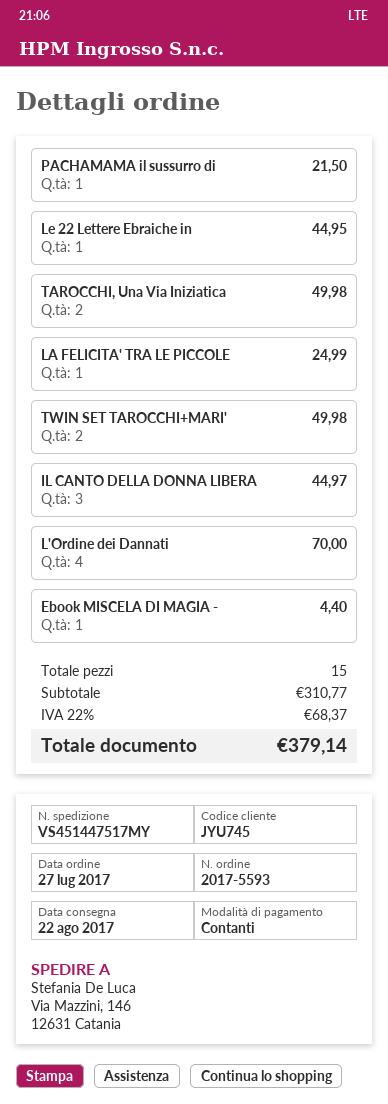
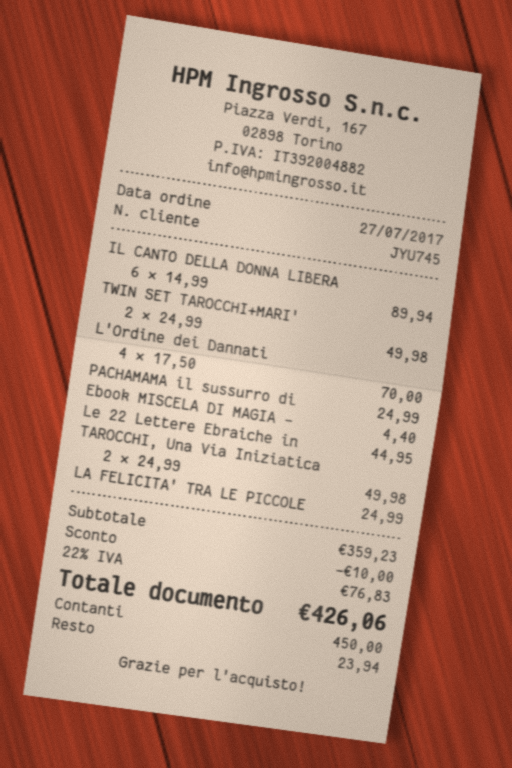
PACHAMAMA il sussurro di: 1 for 21.50 -> 1 for 24.99
IL CANTO DELLA DONNA LIBERA: 3 for 44.97 -> 6 for 89.94
subtotal: 310.77 -> 359.23
discount: none -> 10.00
tax: 22% = 68.37 -> 22% = 76.83
total: 379.14 -> 426.06

